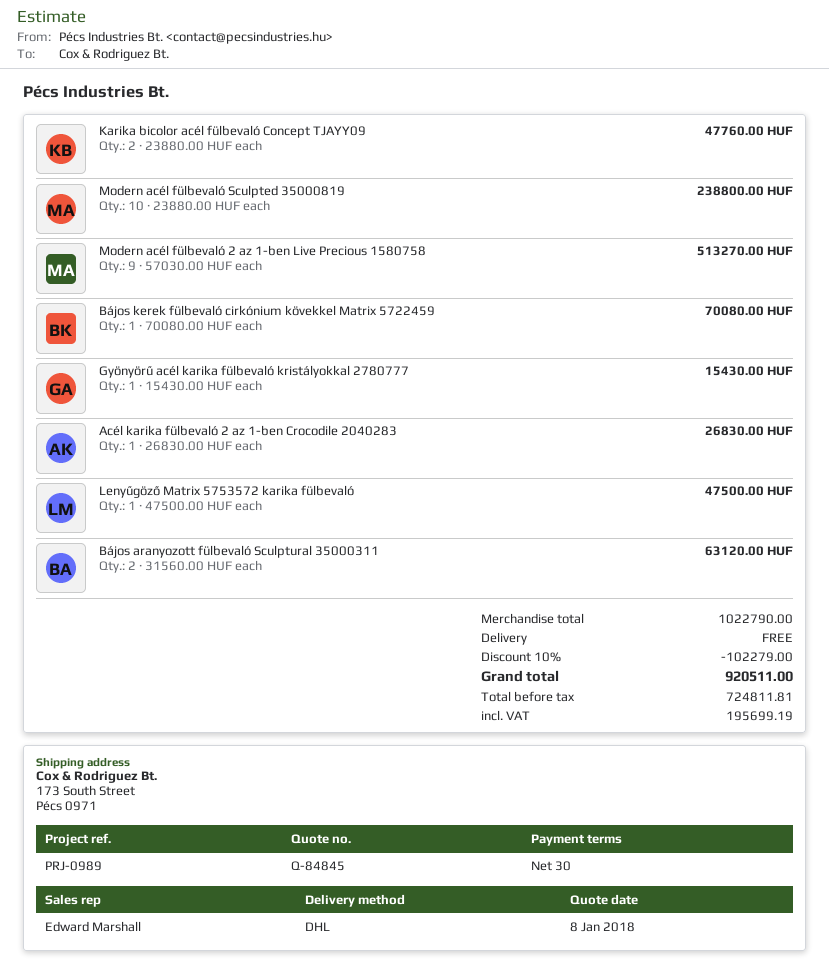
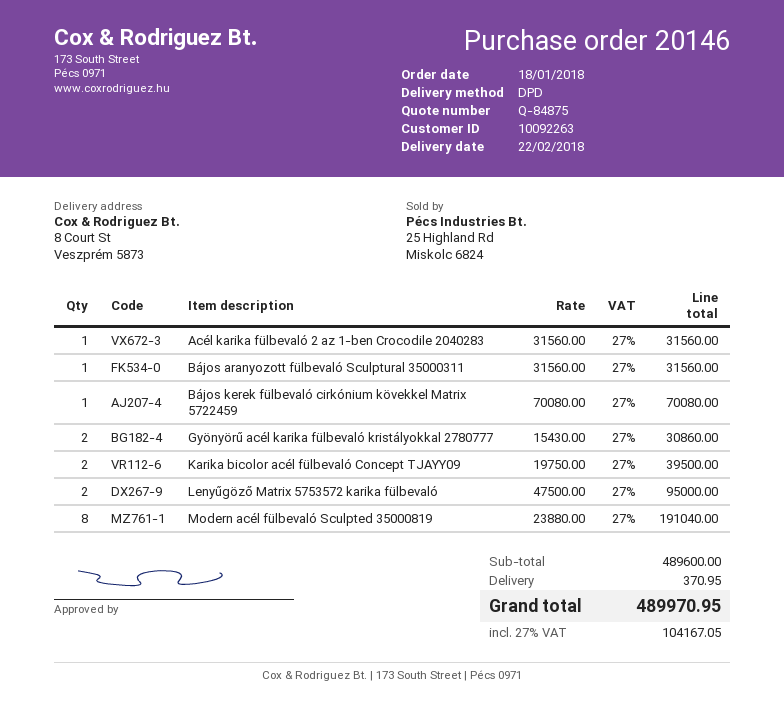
quote number: Q-84845 -> Q-84875
shipping method: DHL -> DPD
ship to: 173 South Street, Pécs 0971 -> 8 Court St, Veszprém 5873
Karika bicolor acél fülbevaló Concept TJAYY09: 2 x 23880.00 = 47760.00 -> 2 x 19750.00 = 39500.00
Modern acél fülbevaló Sculpted 35000819: 10 x 23880.00 = 238800.00 -> 8 x 23880.00 = 191040.00
Modern acél fülbevaló 2 az 1-ben Live Precious 1580758: 9 x 57030.00 = 513270.00 -> none
Gyönyörű acél karika fülbevaló kristályokkal 2780777: 1 x 15430.00 = 15430.00 -> 2 x 15430.00 = 30860.00
Acél karika fülbevaló 2 az 1-ben Crocodile 2040283: 1 x 26830.00 = 26830.00 -> 1 x 31560.00 = 31560.00
Lenyűgöző Matrix 5753572 karika fülbevaló: 1 x 47500.00 = 47500.00 -> 2 x 47500.00 = 95000.00
Bájos aranyozott fülbevaló Sculptural 35000311: 2 x 31560.00 = 63120.00 -> 1 x 31560.00 = 31560.00
subtotal: 1022790.00 -> 489600.00
discount: 10% = 102279.00 -> none
shipping: 0.00 -> 370.95
tax: 195699.19 -> 104167.05
total: 920511.00 -> 489970.95

